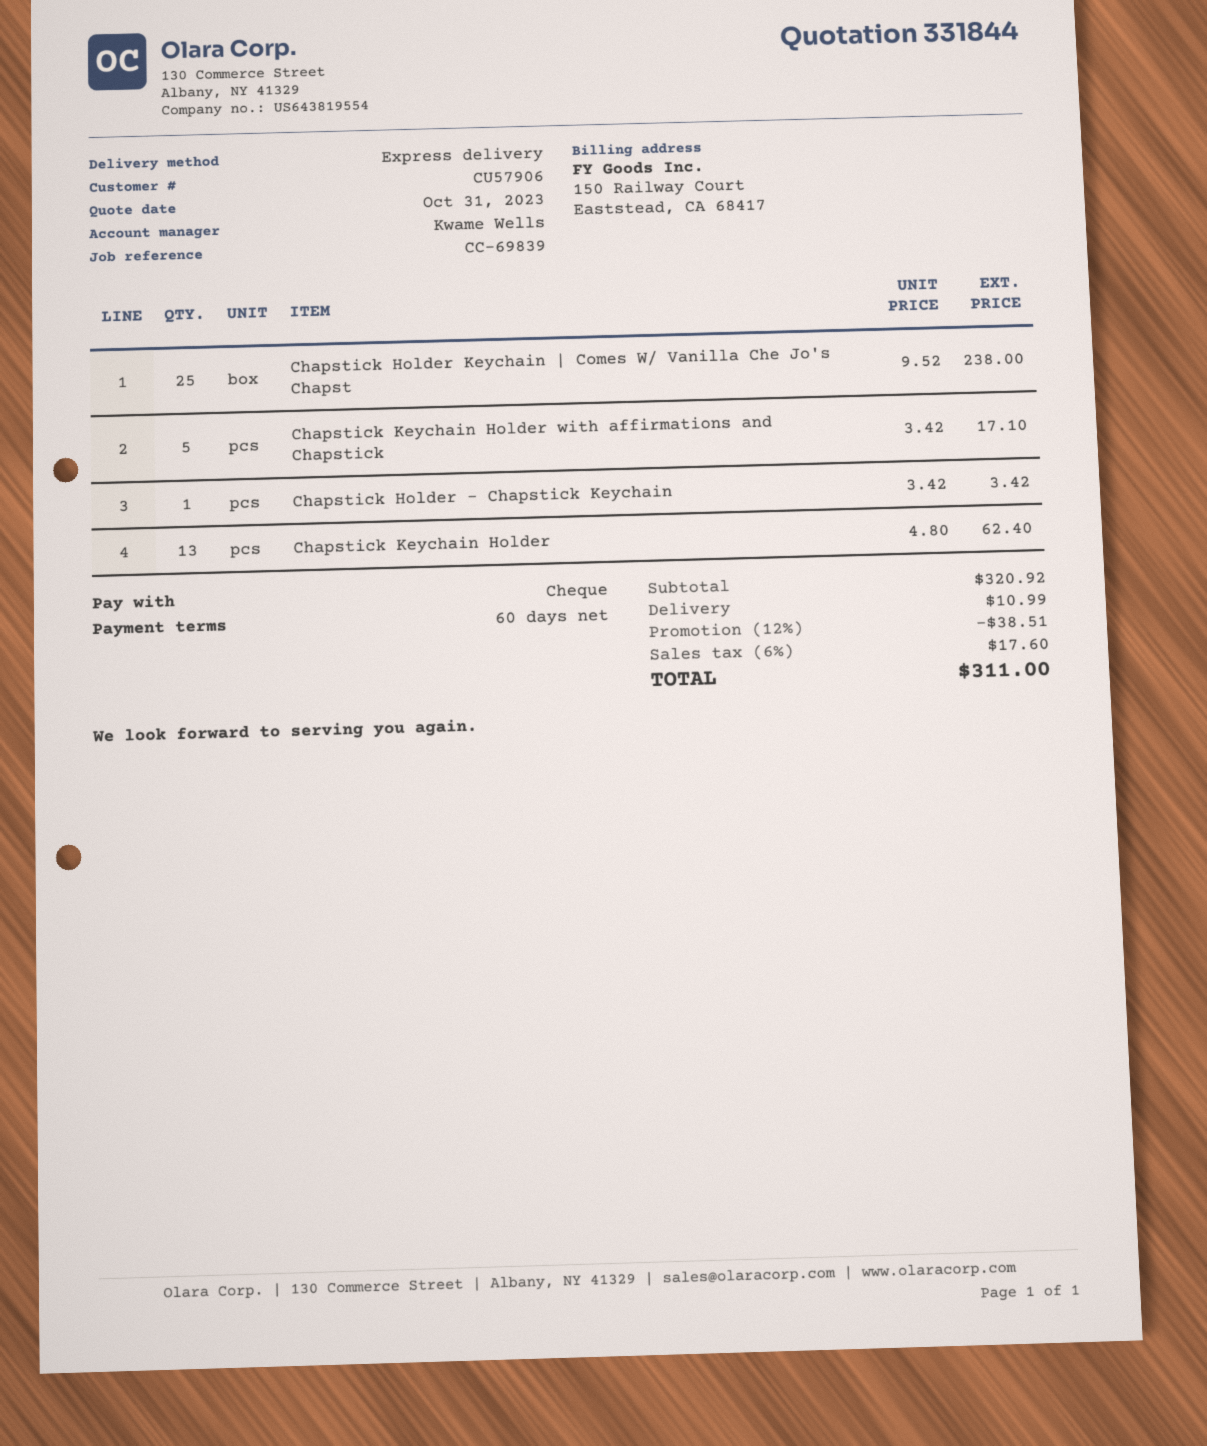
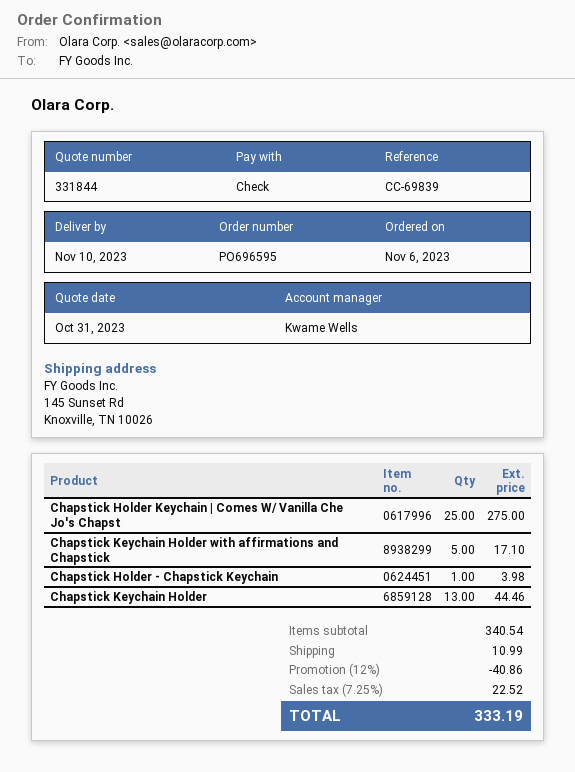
Chapstick Holder Keychain | Comes W/ Vanilla Che Jo's Chapst: 25 for 238.00 -> 25 for 275.00
Chapstick Holder - Chapstick Keychain: 1 for 3.42 -> 1 for 3.98
Chapstick Keychain Holder: 13 for 62.40 -> 13 for 44.46
subtotal: 320.92 -> 340.54
discount: 12% = 38.51 -> 12% = 40.86
tax: 6% = 17.60 -> 7.25% = 22.52
total: 311.00 -> 333.19

